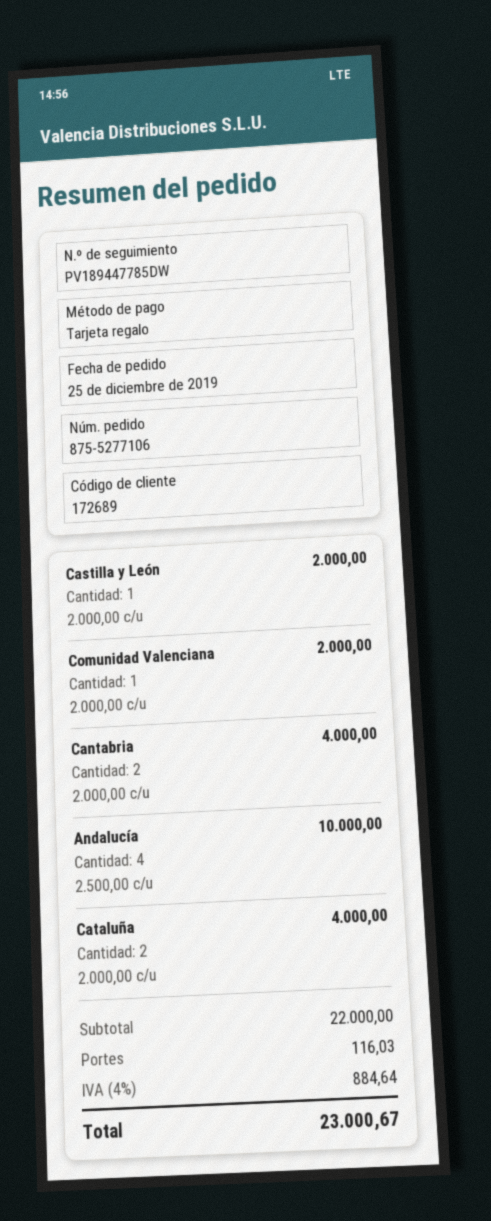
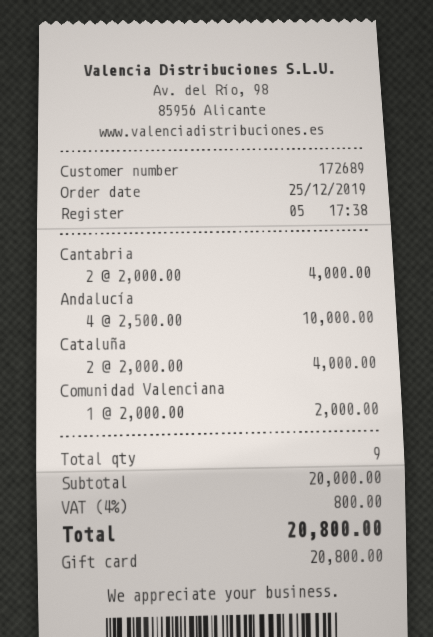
Castilla y León: 1 x 2000.00 = 2000.00 -> none
subtotal: 22000.00 -> 20000.00
shipping: 116.03 -> none
tax: 4% = 884.64 -> 4% = 800.00
total: 23000.67 -> 20800.00

